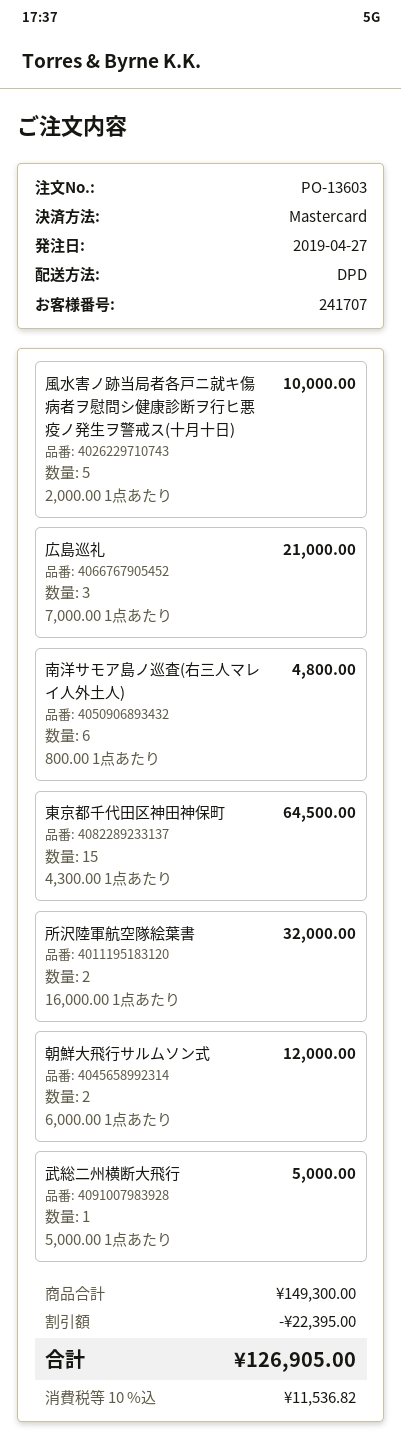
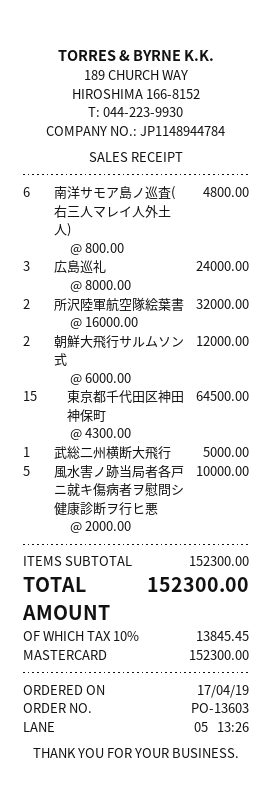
order date: 2019-04-27 -> 2019-04-17
広島巡礼: 3 x 7000.00 = 21000.00 -> 3 x 8000.00 = 24000.00
subtotal: 149300.00 -> 152300.00
discount: 22395.00 -> none
tax: 10% = 11536.82 -> 10% = 13845.45
total: 126905.00 -> 152300.00

